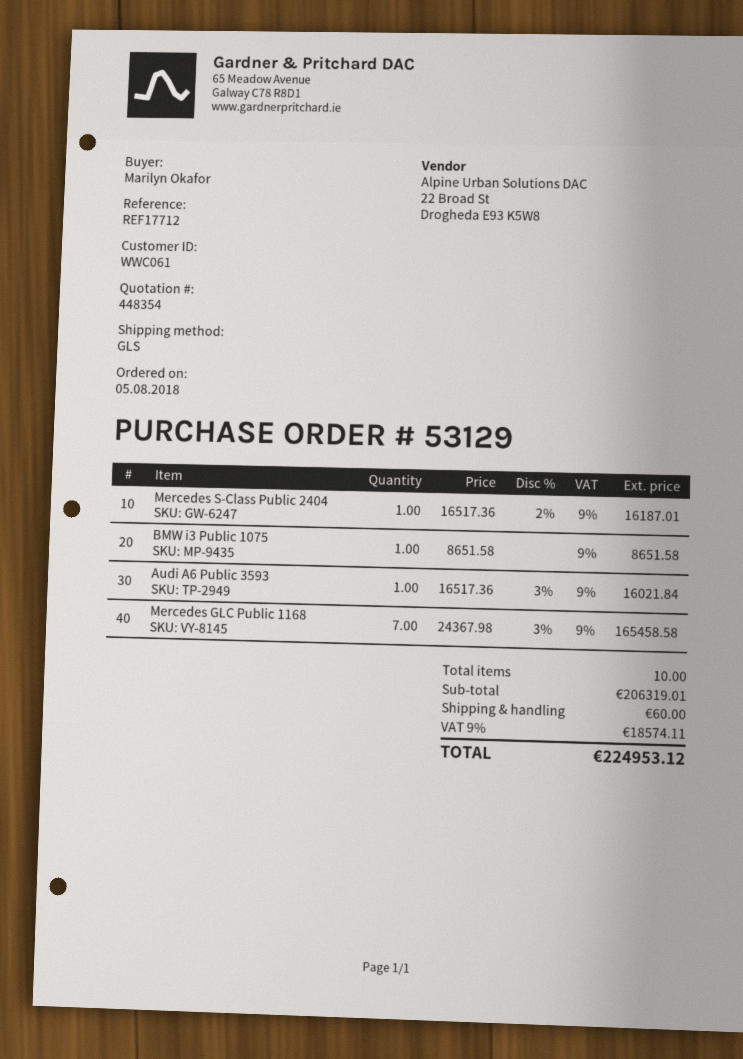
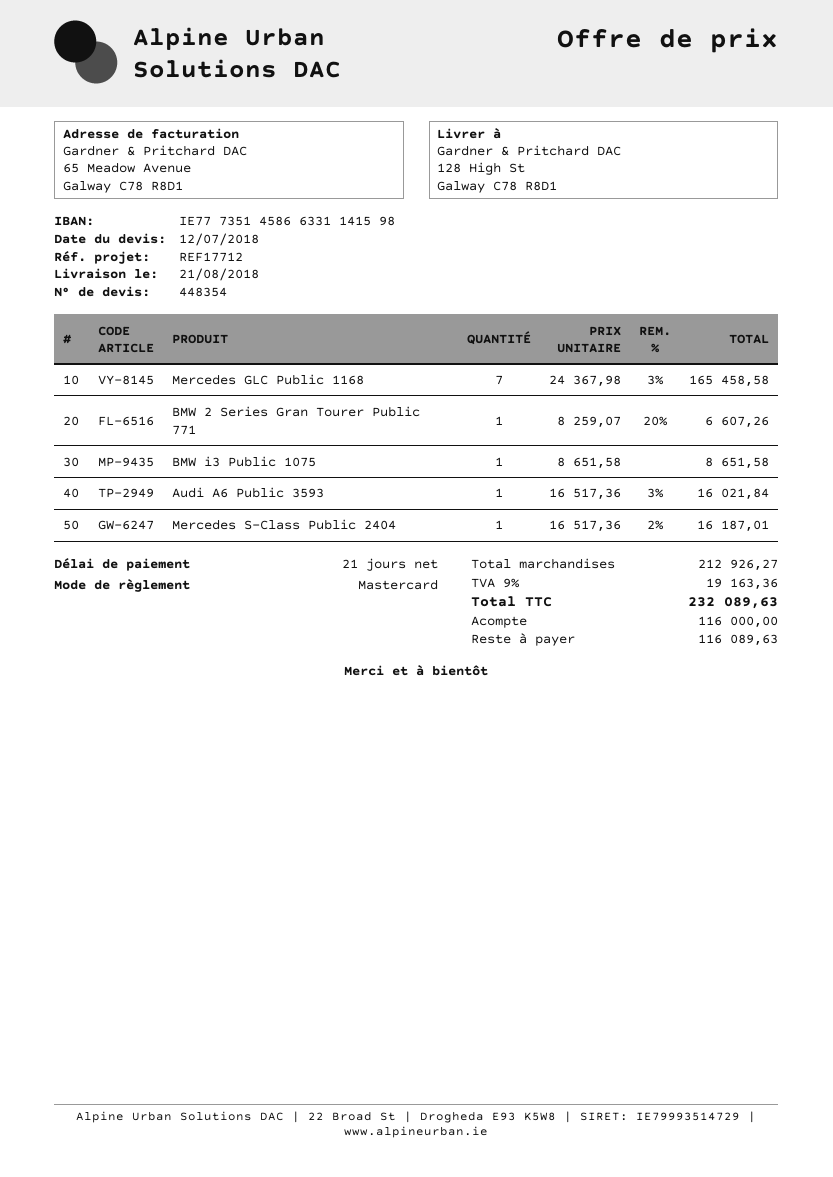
BMW 2 Series Gran Tourer Public 771: none -> 1 x 8259.07 - 20% = 6607.26
subtotal: 206319.01 -> 212926.27
shipping: 60.00 -> none
tax: 9% = 18574.11 -> 9% = 19163.36
total: 224953.12 -> 232089.63

